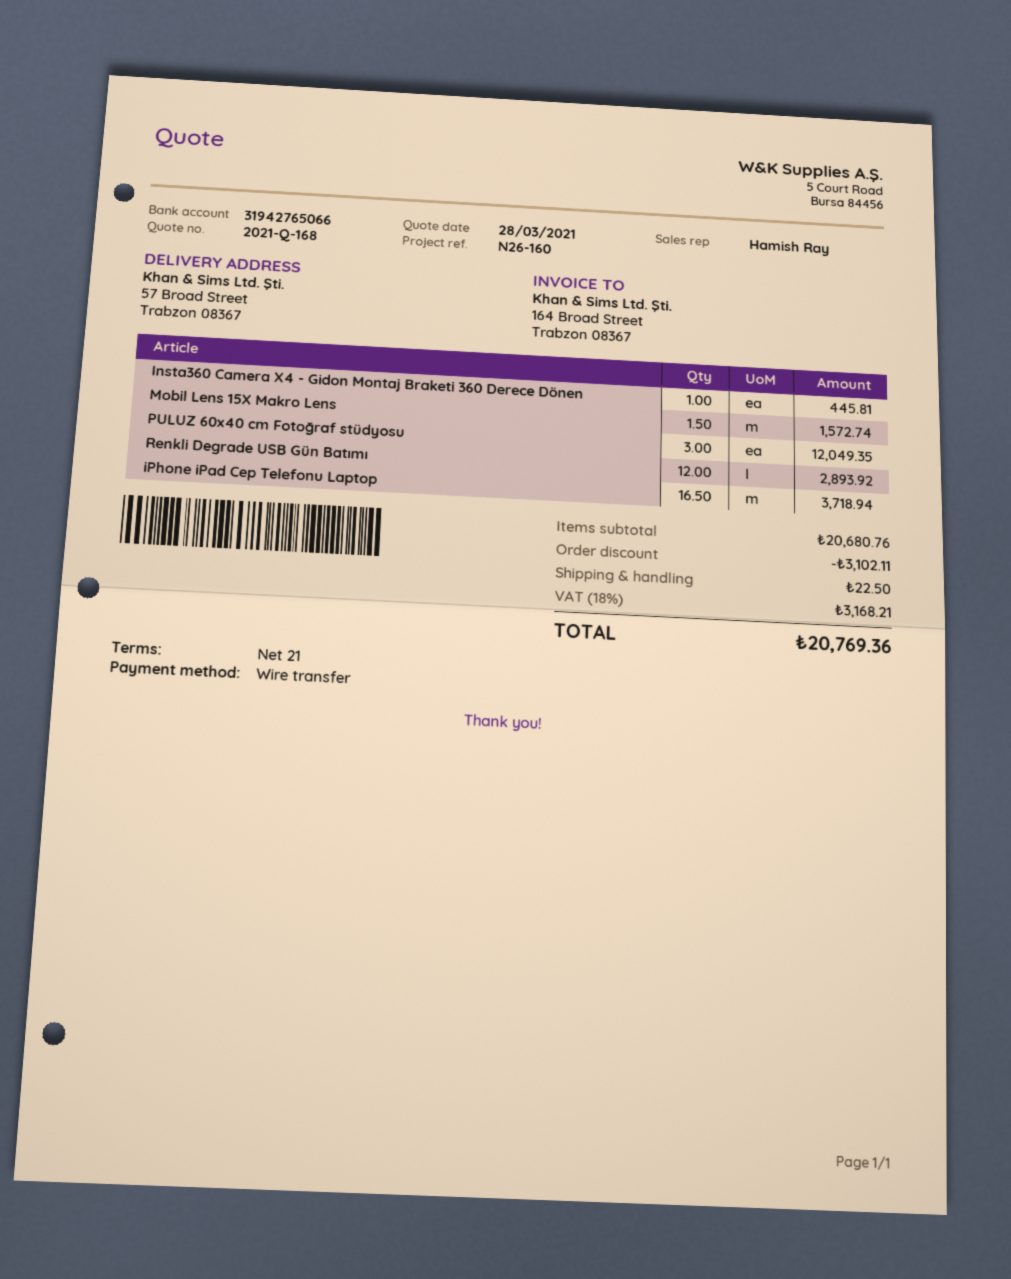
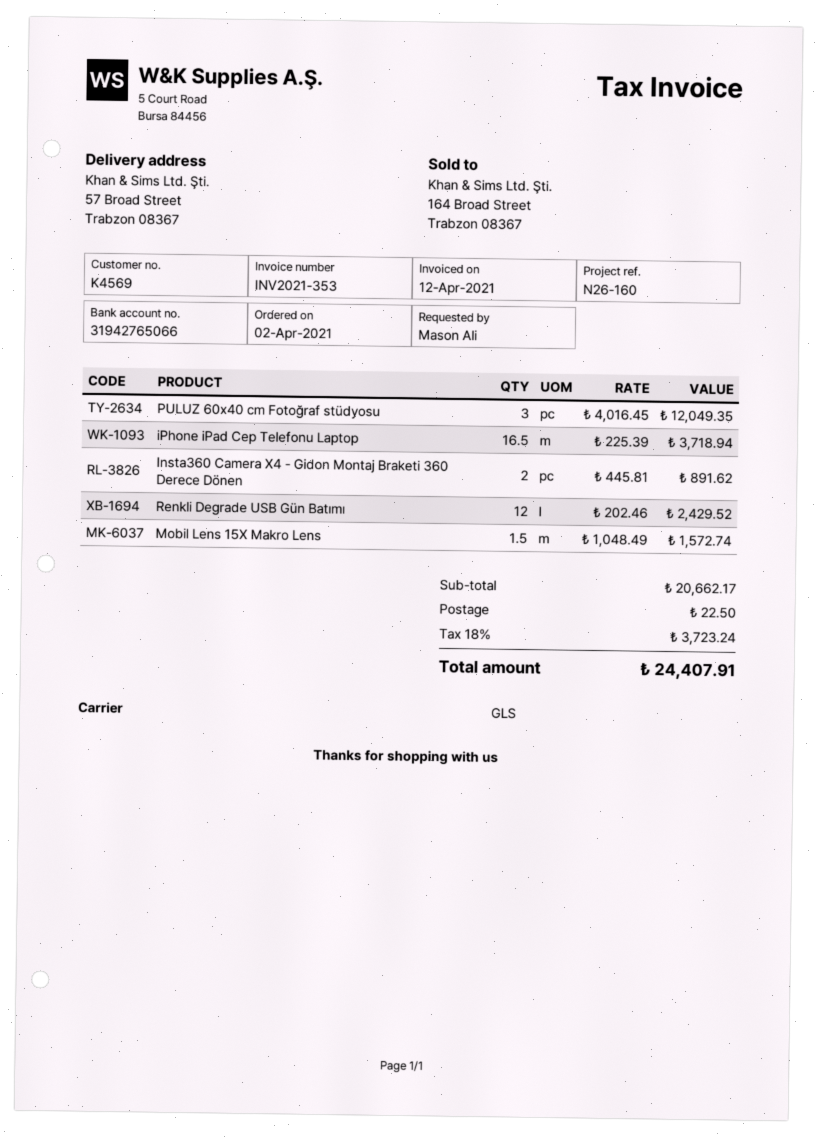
Insta360 Camera X4 - Gidon Montaj Braketi 360 Derece Dönen: 1 for 445.81 -> 2 for 891.62
Renkli Degrade USB Gün Batımı: 12 for 2893.92 -> 12 for 2429.52
subtotal: 20680.76 -> 20662.17
discount: 3102.11 -> none
tax: 18% = 3168.21 -> 18% = 3723.24
total: 20769.36 -> 24407.91

